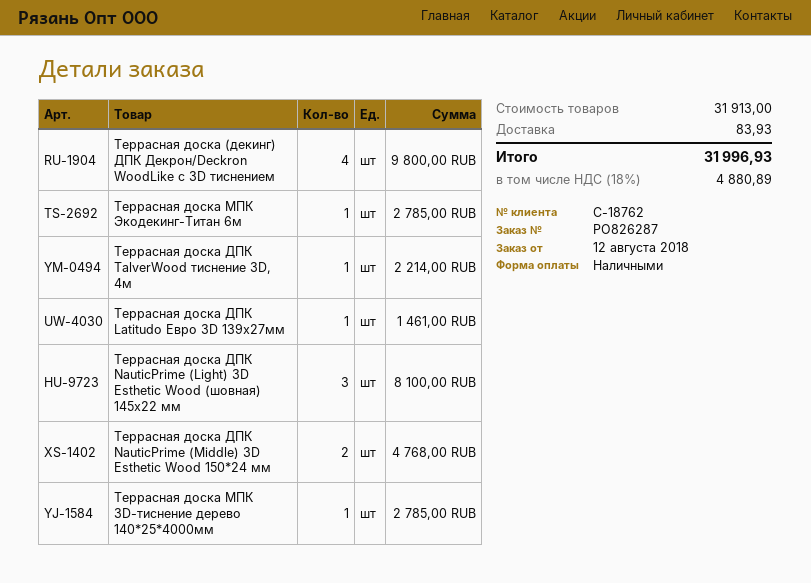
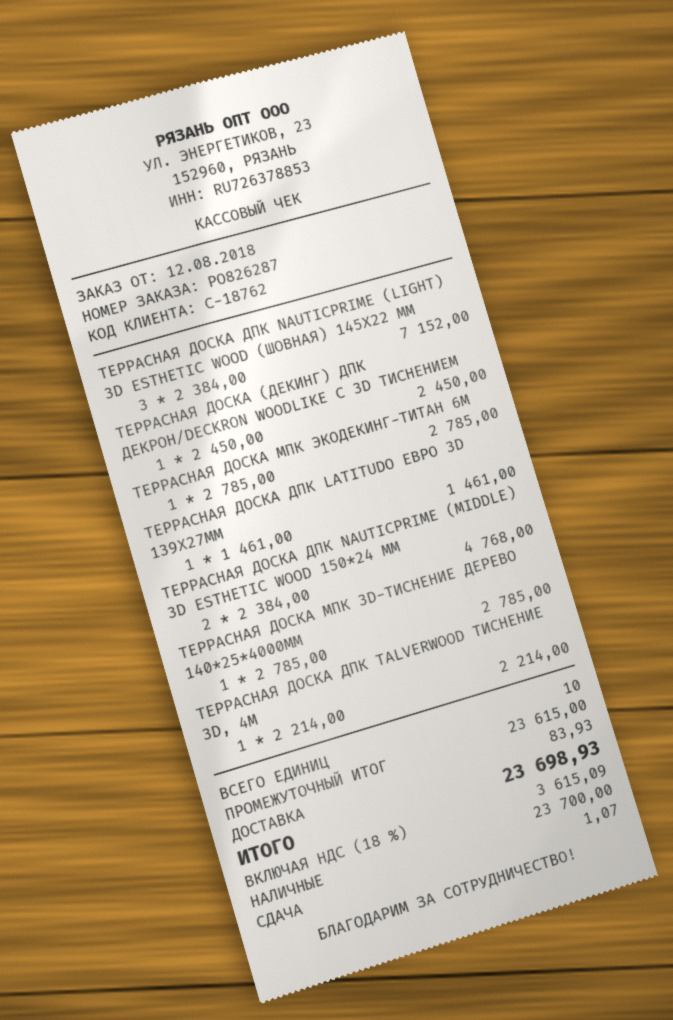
Террасная доска (декинг) ДПК Декрон/Deckron WoodLike с 3D тиснением: 4 for 9800.00 -> 1 for 2450.00
Террасная доска ДПК NauticPrime (Light) 3D Esthetic Wood (шовная) 145х22 мм: 3 for 8100.00 -> 3 for 7152.00
subtotal: 31913.00 -> 23615.00
tax: 18% = 4880.89 -> 18% = 3615.09
total: 31996.93 -> 23698.93

